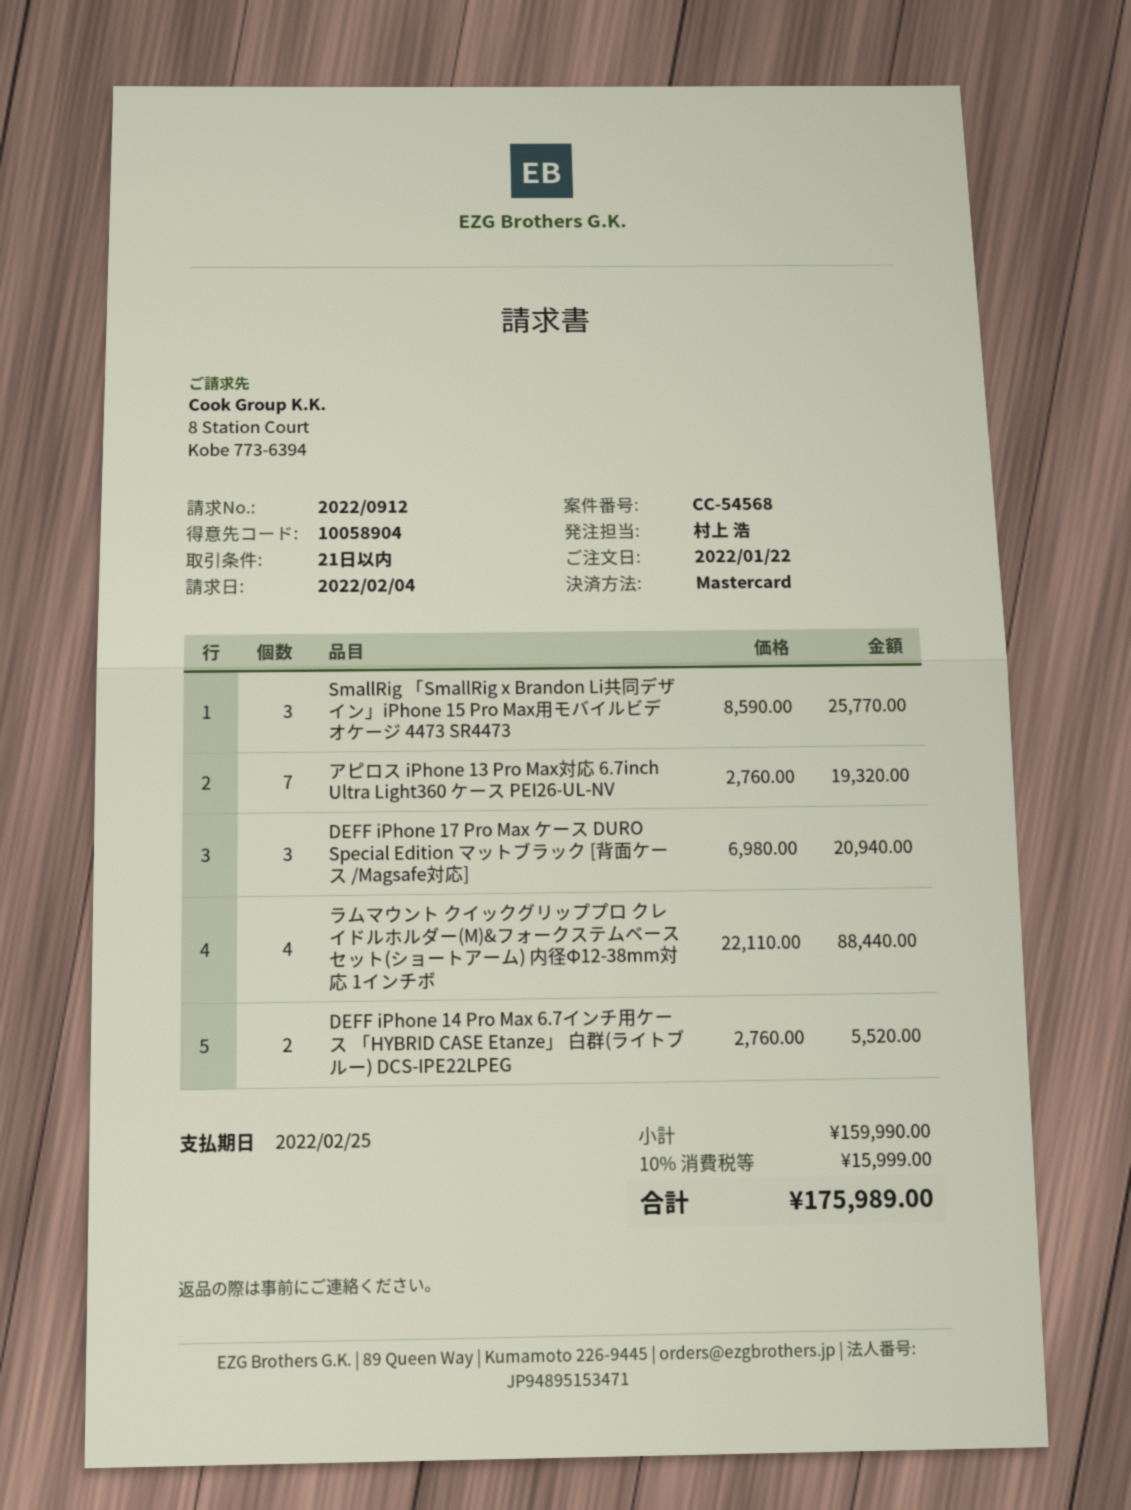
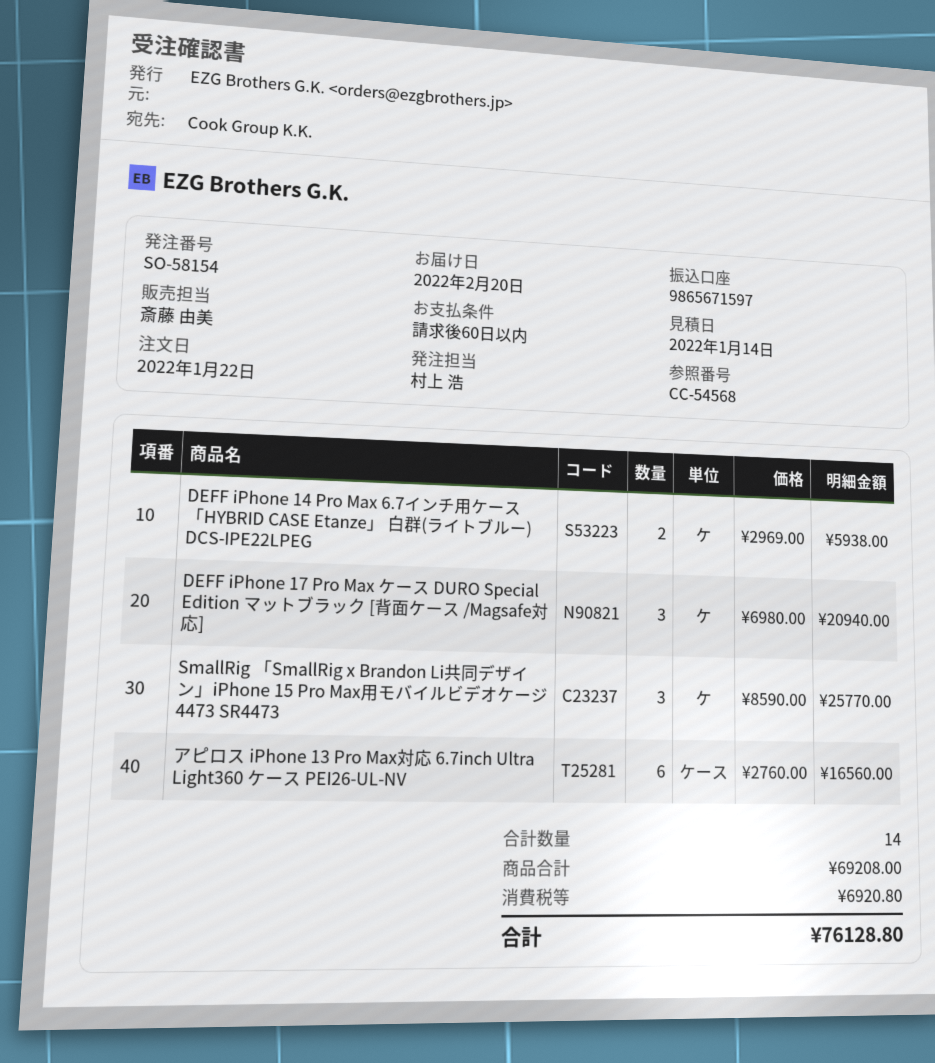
payment terms: 21 days -> 60 days
アピロス iPhone 13 Pro Max対応 6.7inch Ultra Light360 ケース PEI26-UL-NV: 7 x 2760.00 = 19320.00 -> 6 x 2760.00 = 16560.00
ラムマウント クイックグリッププロ クレイドルホルダー(M)&フォークステムベースセット(ショートアーム) 内径Φ12-38mm対応 1インチボ: 4 x 22110.00 = 88440.00 -> none
DEFF iPhone 14 Pro Max 6.7インチ用ケース 「HYBRID CASE Etanze」 白群(ライトブルー) DCS-IPE22LPEG: 2 x 2760.00 = 5520.00 -> 2 x 2969.00 = 5938.00
subtotal: 159990.00 -> 69208.00
tax: 15999.00 -> 6920.80
total: 175989.00 -> 76128.80

